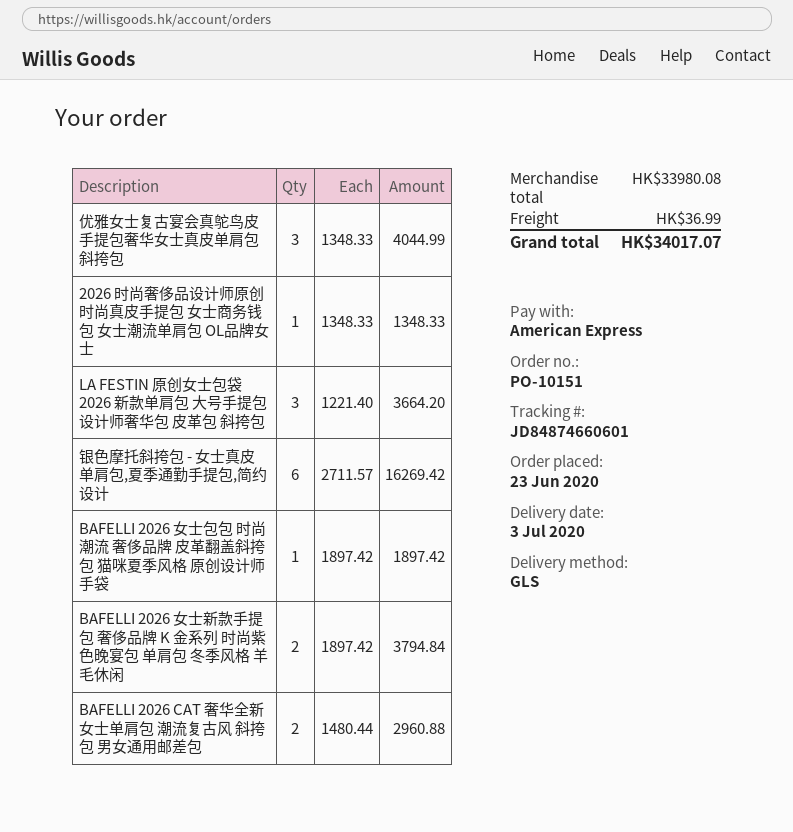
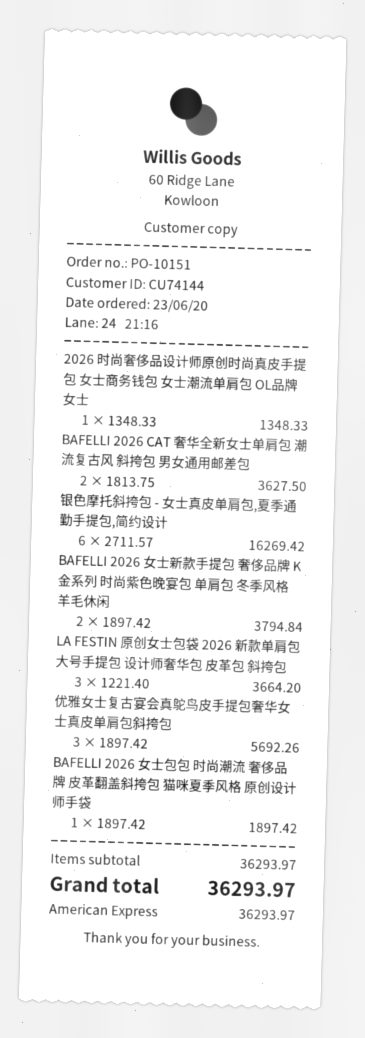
优雅女士复古宴会真鸵鸟皮手提包奢华女士真皮单肩包斜挎包: 3 x 1348.33 = 4044.99 -> 3 x 1897.42 = 5692.26
BAFELLI 2026 CAT 奢华全新女士单肩包 潮流复古风 斜挎包 男女通用邮差包: 2 x 1480.44 = 2960.88 -> 2 x 1813.75 = 3627.50
subtotal: 33980.08 -> 36293.97
shipping: 36.99 -> none
total: 34017.07 -> 36293.97

